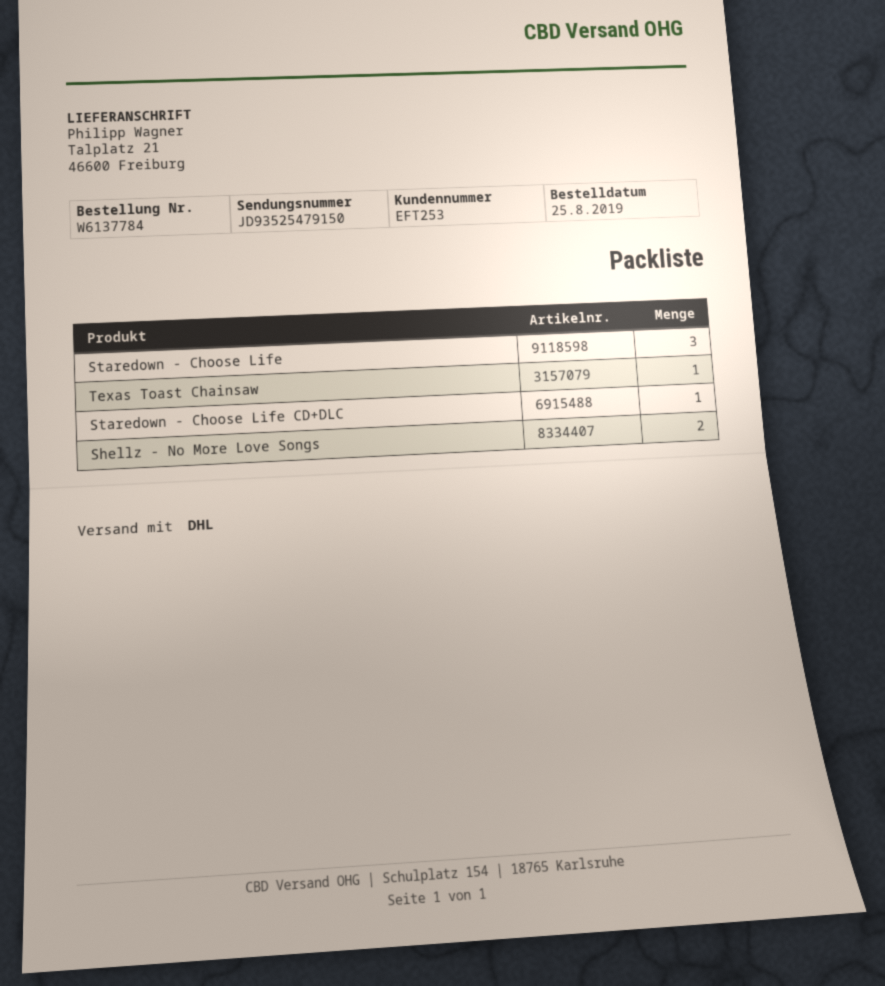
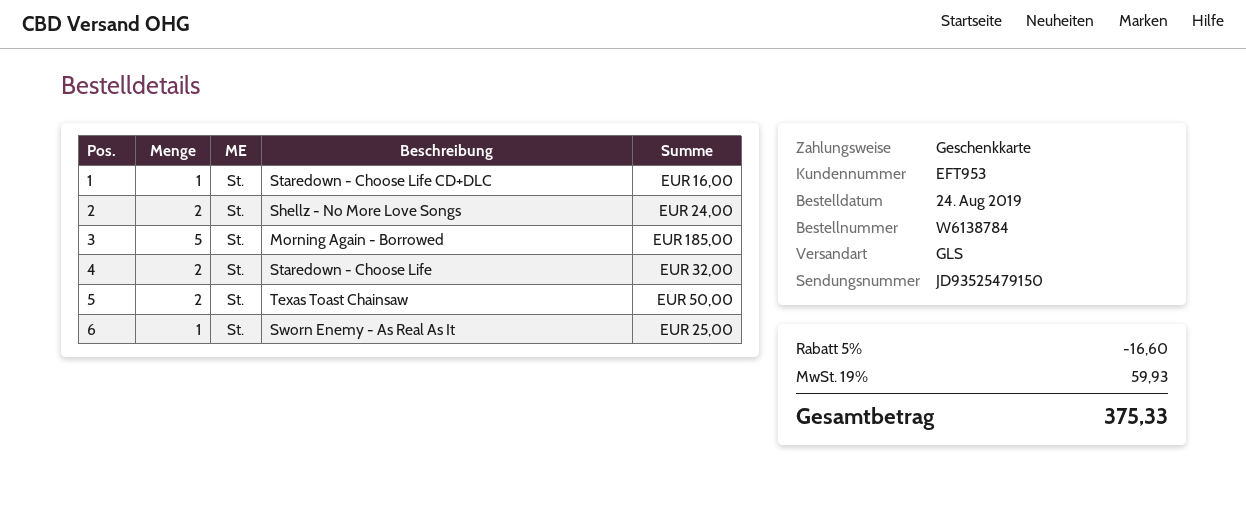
order number: W6137784 -> W6138784
order date: 2019-08-25 -> 2019-08-24
customer number: EFT253 -> EFT953
shipping method: DHL -> GLS
Staredown - Choose Life: 3 -> 2
Texas Toast Chainsaw: 1 -> 2
Morning Again - Borrowed: none -> 5
Sworn Enemy - As Real As It: none -> 1

